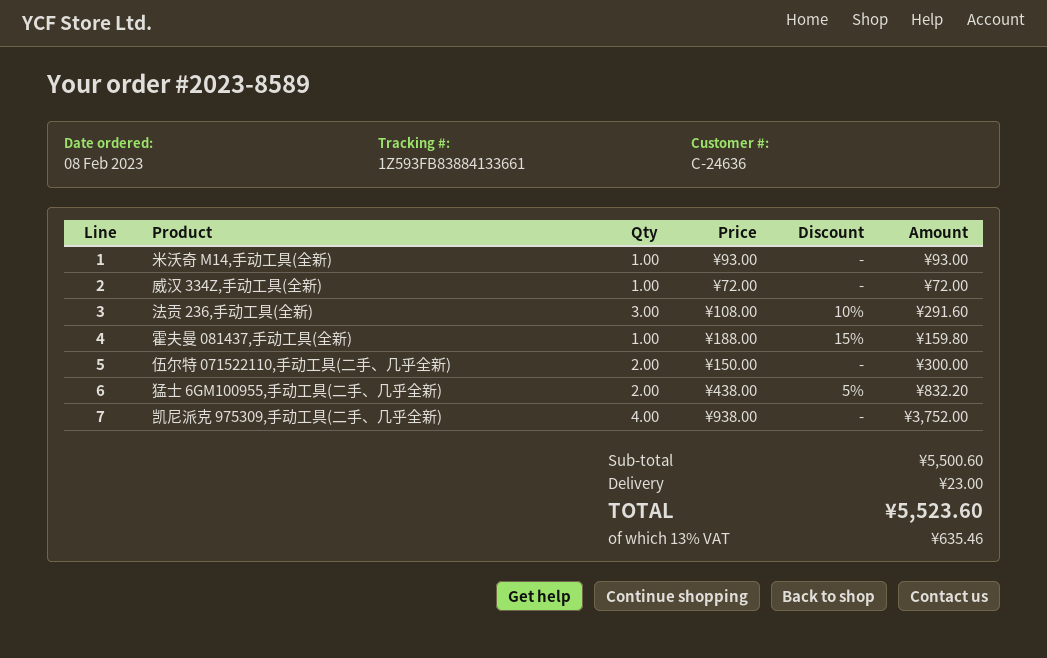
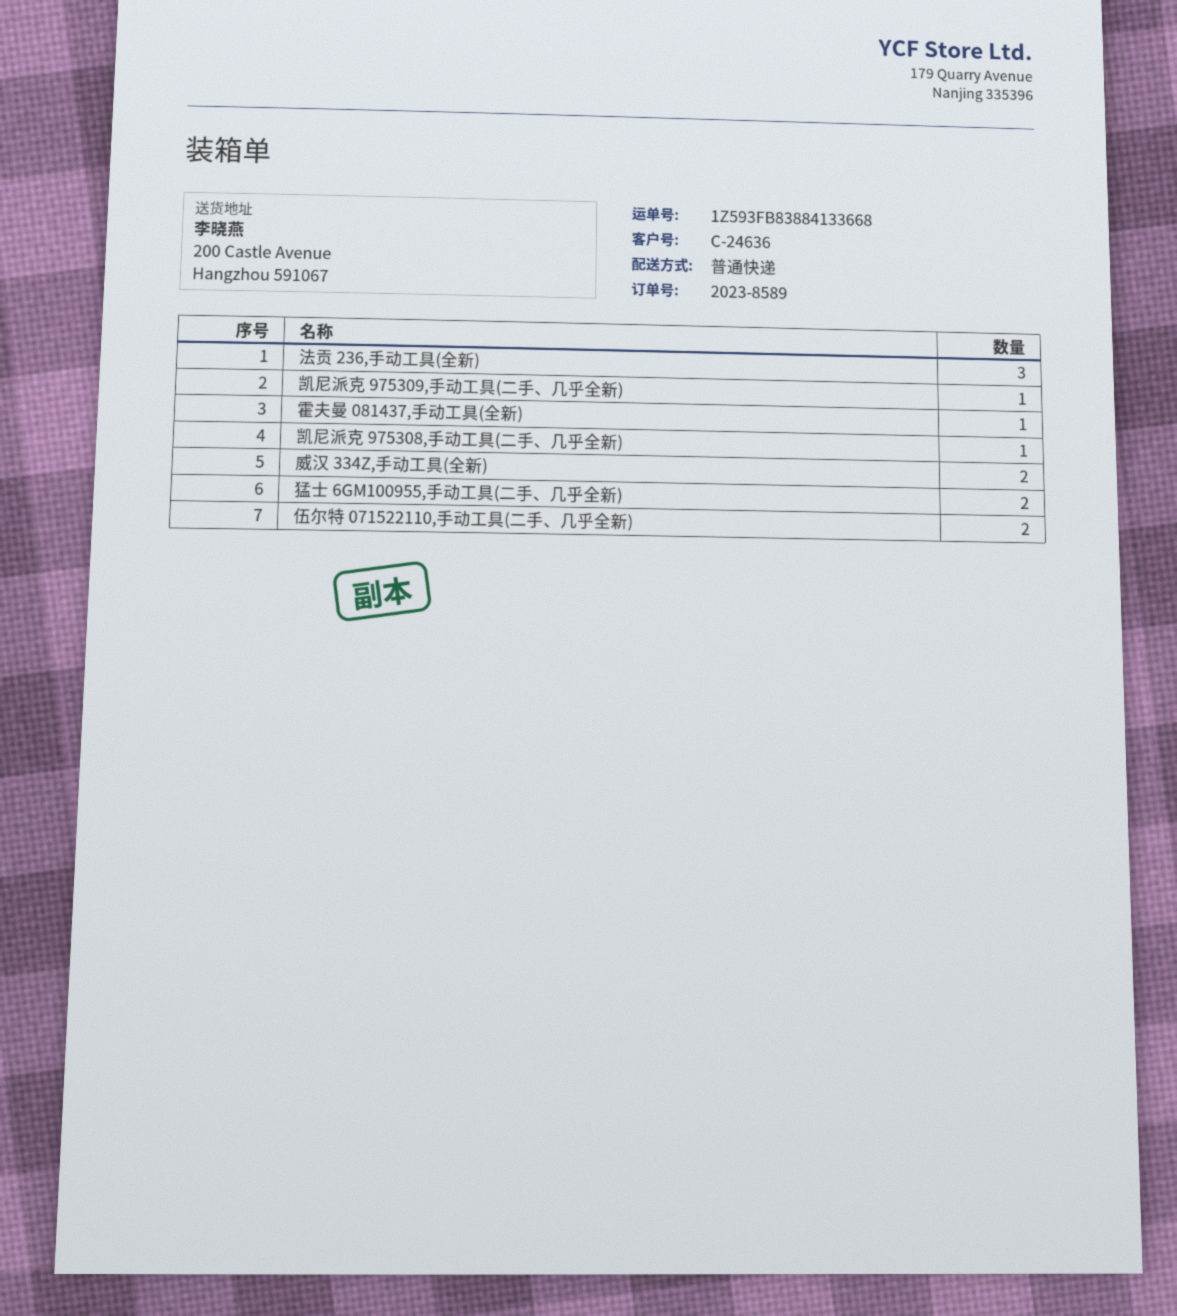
tracking number: 1Z593FB83884133661 -> 1Z593FB83884133668
米沃奇 M14,手动工具(全新): 1 -> none
威汉 334Z,手动工具(全新): 1 -> 2
凯尼派克 975309,手动工具(二手、几乎全新): 4 -> 1
凯尼派克 975308,手动工具(二手、几乎全新): none -> 1

